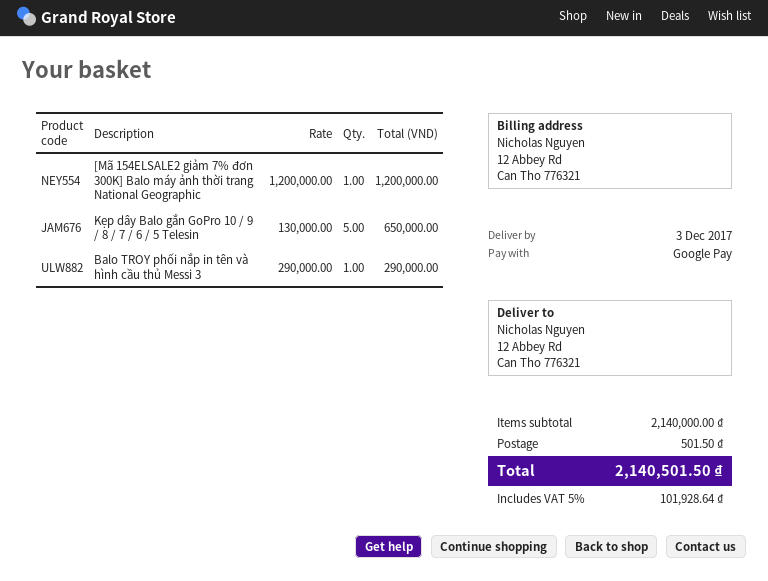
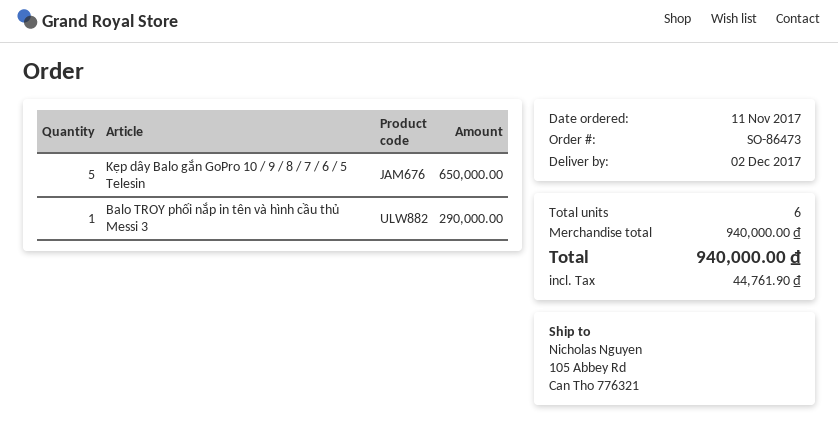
delivery date: 2017-12-03 -> 2017-12-02
ship to: 12 Abbey Rd, Can Tho 776321 -> 105 Abbey Rd, Can Tho 776321
[Mã 154ELSALE2 giảm 7% đơn 300K] Balo máy ảnh thời trang National Geographic: 1 for 1200000.00 -> none
subtotal: 2140000.00 -> 940000.00
shipping: 501.50 -> none
tax: 101928.64 -> 44761.90
total: 2140501.50 -> 940000.00

